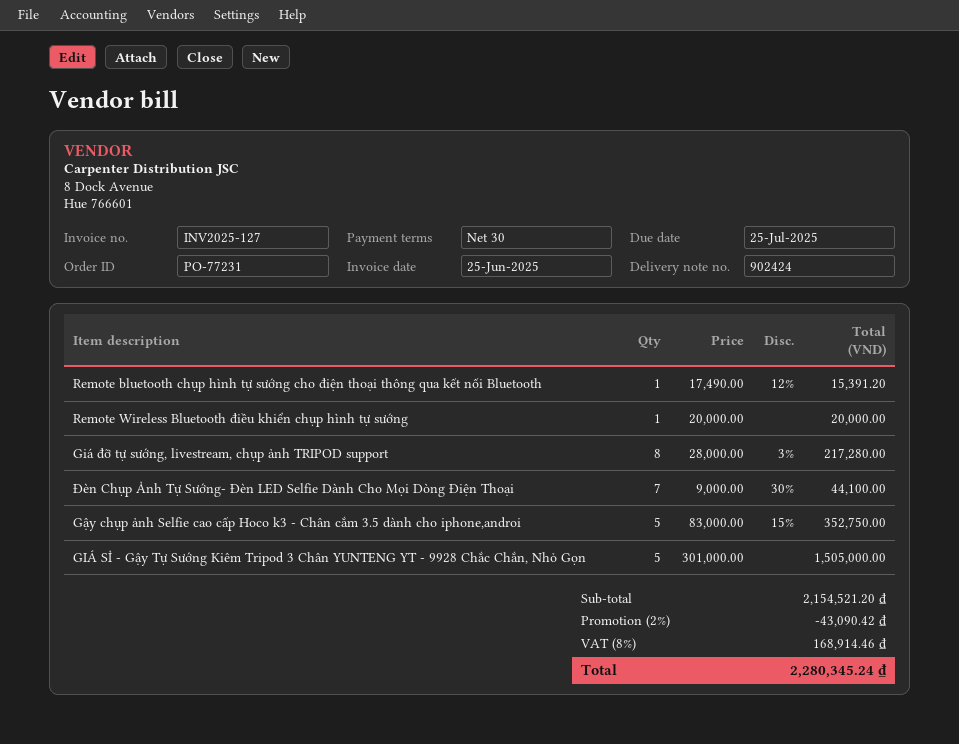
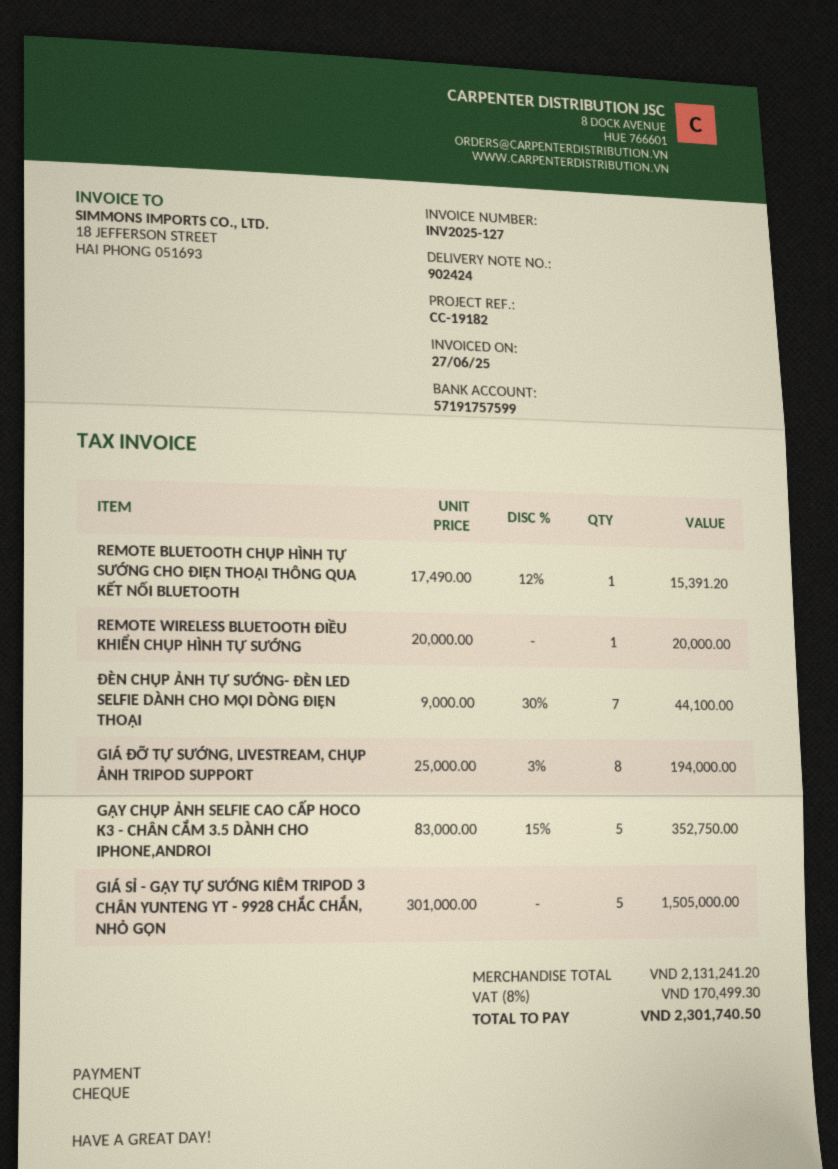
invoice date: 2025-06-25 -> 2025-06-27
Giá đỡ tự sướng, livestream, chụp ảnh TRIPOD support: 8 x 28000.00 - 3% = 217280.00 -> 8 x 25000.00 - 3% = 194000.00
subtotal: 2154521.20 -> 2131241.20
discount: 2% = 43090.42 -> none
tax: 8% = 168914.46 -> 8% = 170499.30
total: 2280345.24 -> 2301740.50

